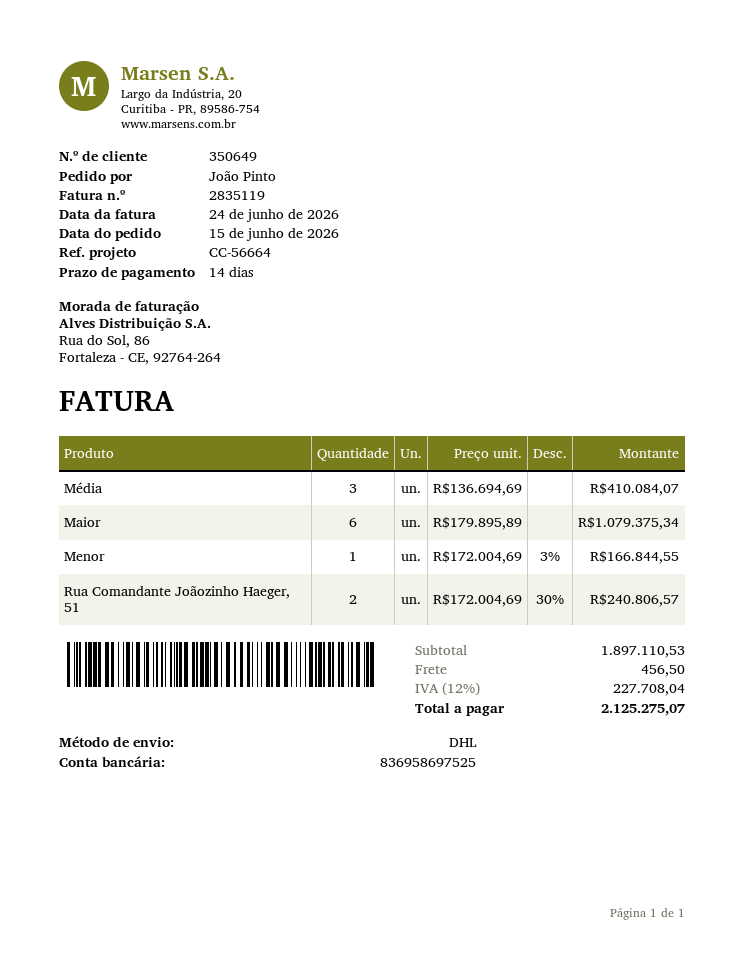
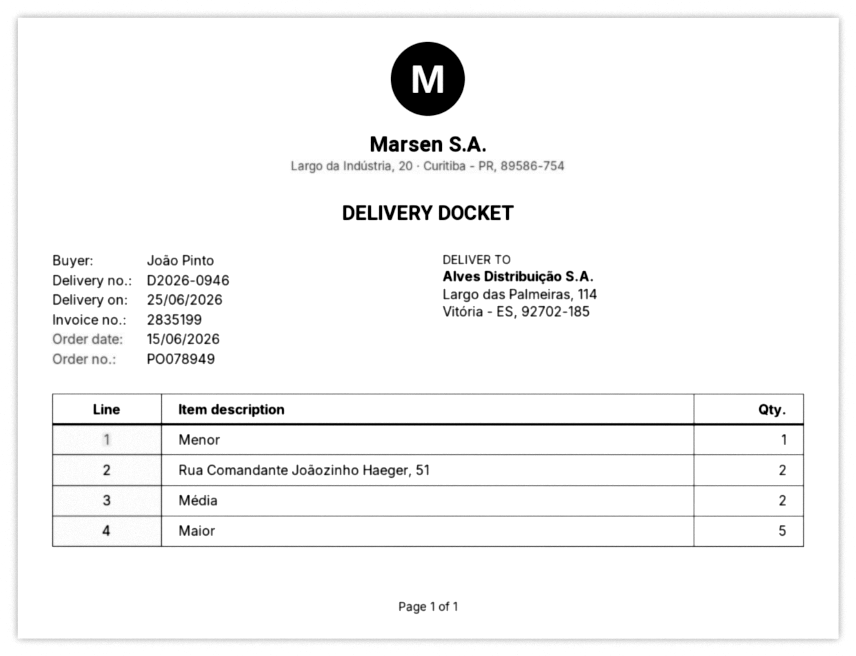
invoice number: 2835119 -> 2835199
Média: 3 -> 2
Maior: 6 -> 5

